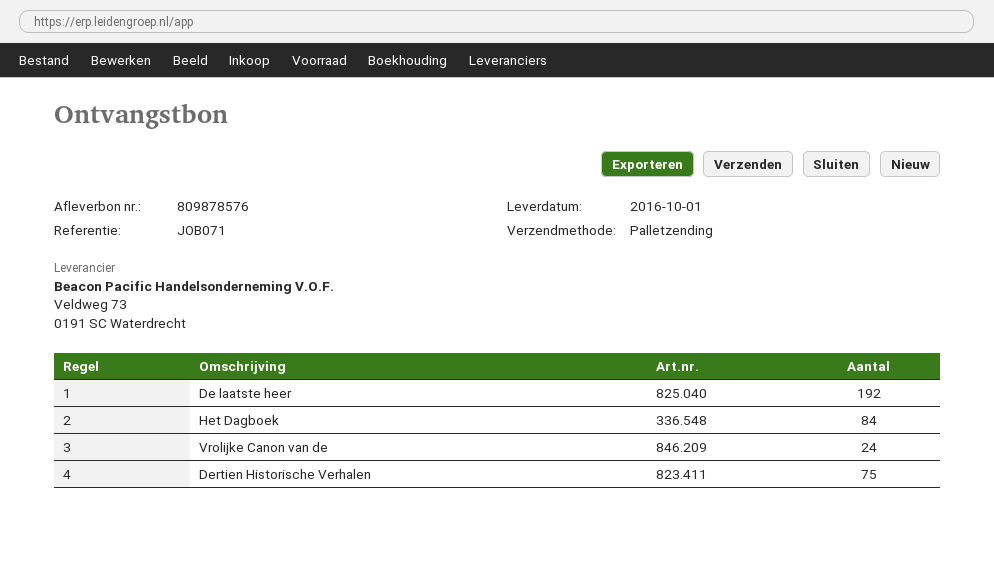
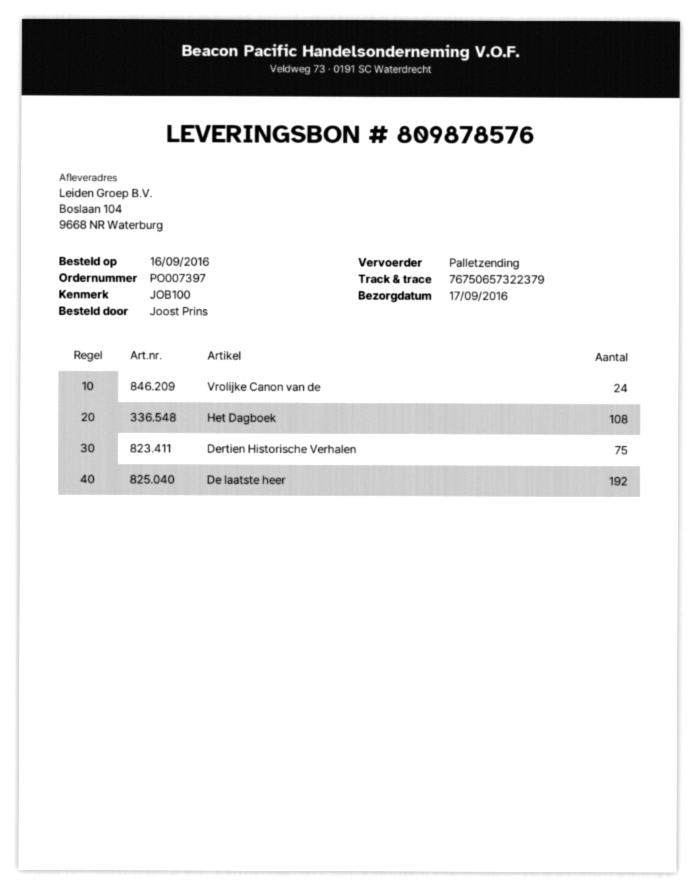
delivery date: 2016-10-01 -> 2016-09-17
reference: JOB071 -> JOB100
Het Dagboek: 84 -> 108

